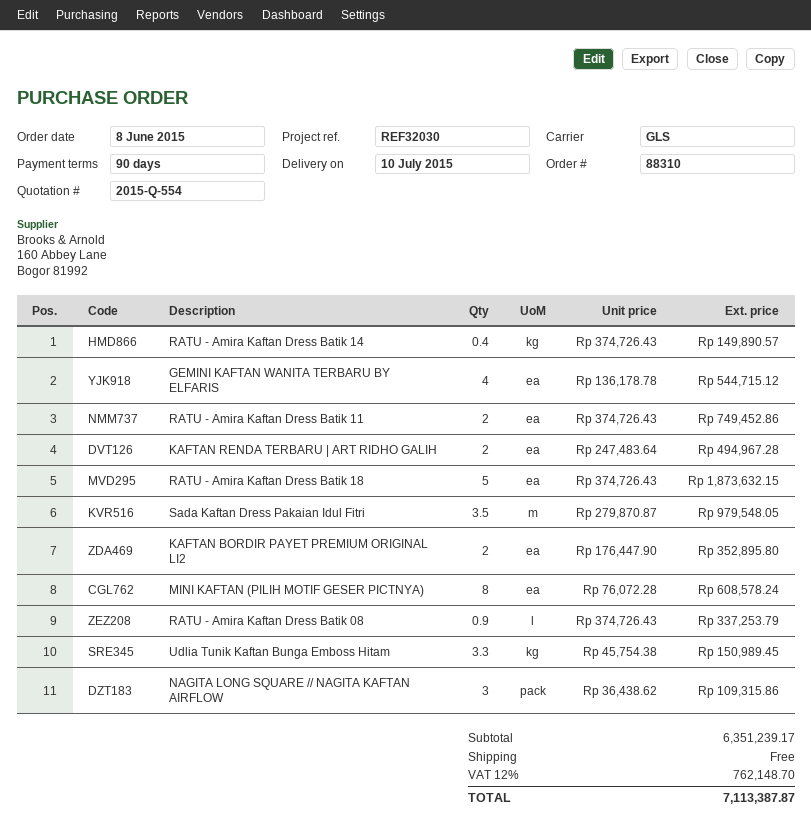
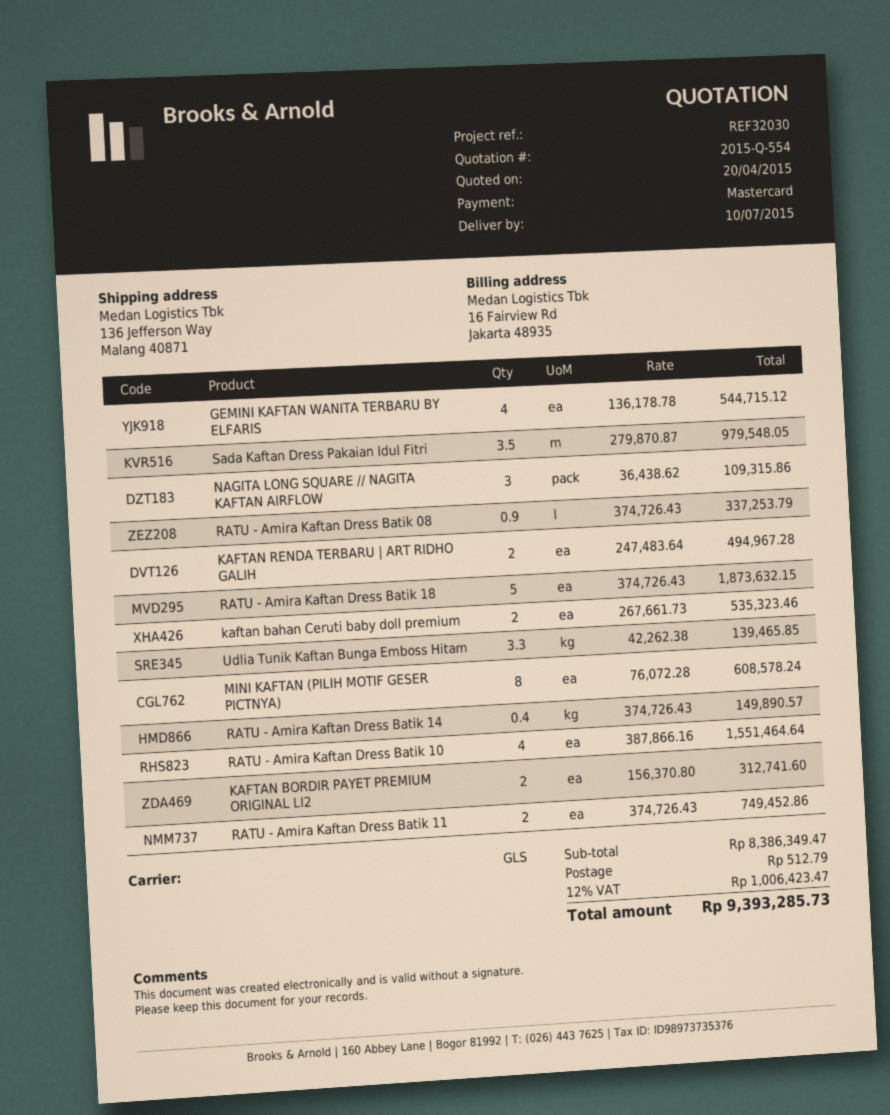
KAFTAN BORDIR PAYET PREMIUM ORIGINAL LI2: 2 x 176447.90 = 352895.80 -> 2 x 156370.80 = 312741.60
Udlia Tunik Kaftan Bunga Emboss Hitam: 3.3 x 45754.38 = 150989.45 -> 3.3 x 42262.38 = 139465.85
kaftan bahan Ceruti baby doll premium: none -> 2 x 267661.73 = 535323.46
RATU - Amira Kaftan Dress Batik 10: none -> 4 x 387866.16 = 1551464.64
subtotal: 6351239.17 -> 8386349.47
shipping: 0.00 -> 512.79
tax: 12% = 762148.70 -> 12% = 1006423.47
total: 7113387.87 -> 9393285.73

